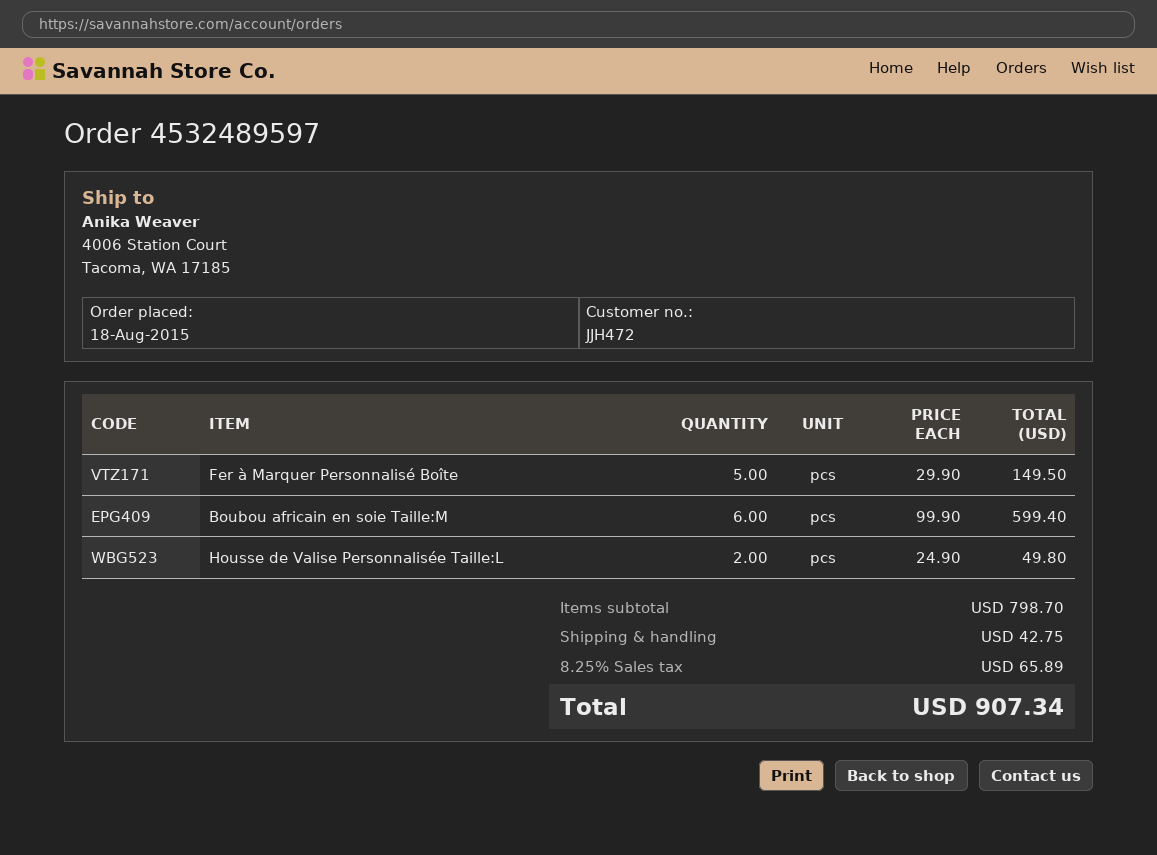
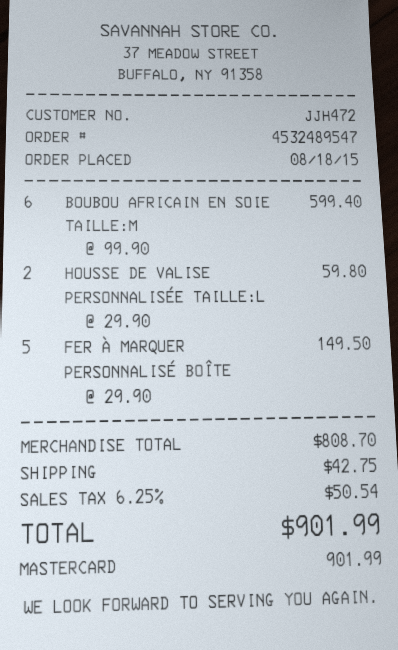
order number: 4532489597 -> 4532489547
Housse de Valise Personnalisée Taille:L: 2 x 24.90 = 49.80 -> 2 x 29.90 = 59.80
subtotal: 798.70 -> 808.70
tax: 8.25% = 65.89 -> 6.25% = 50.54
total: 907.34 -> 901.99

